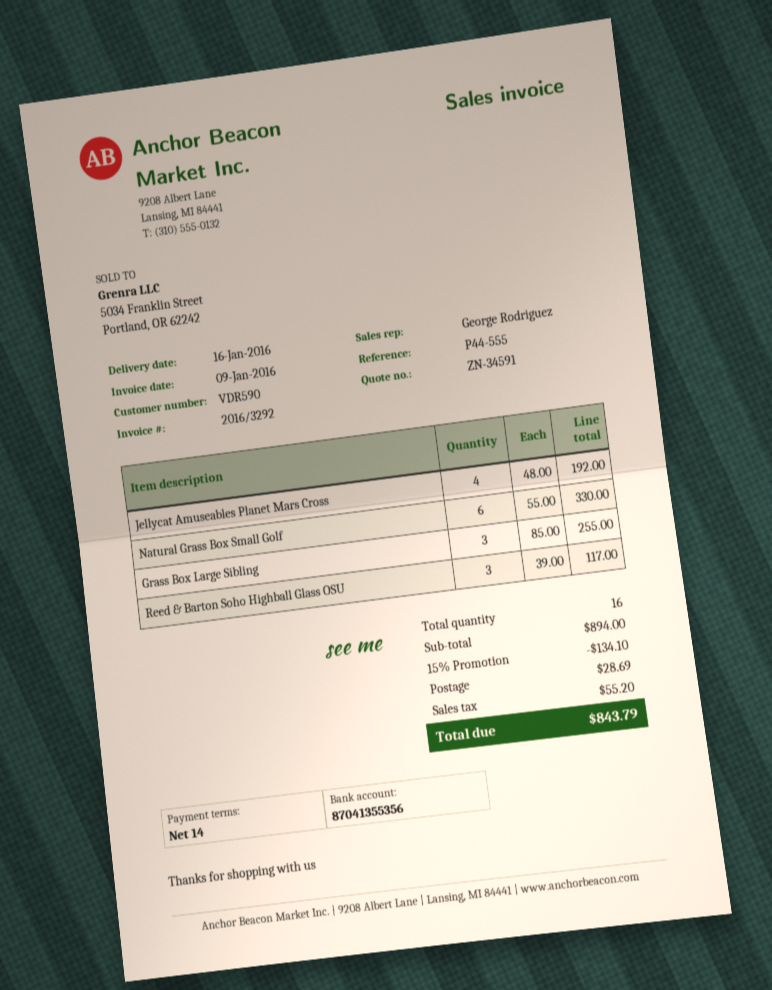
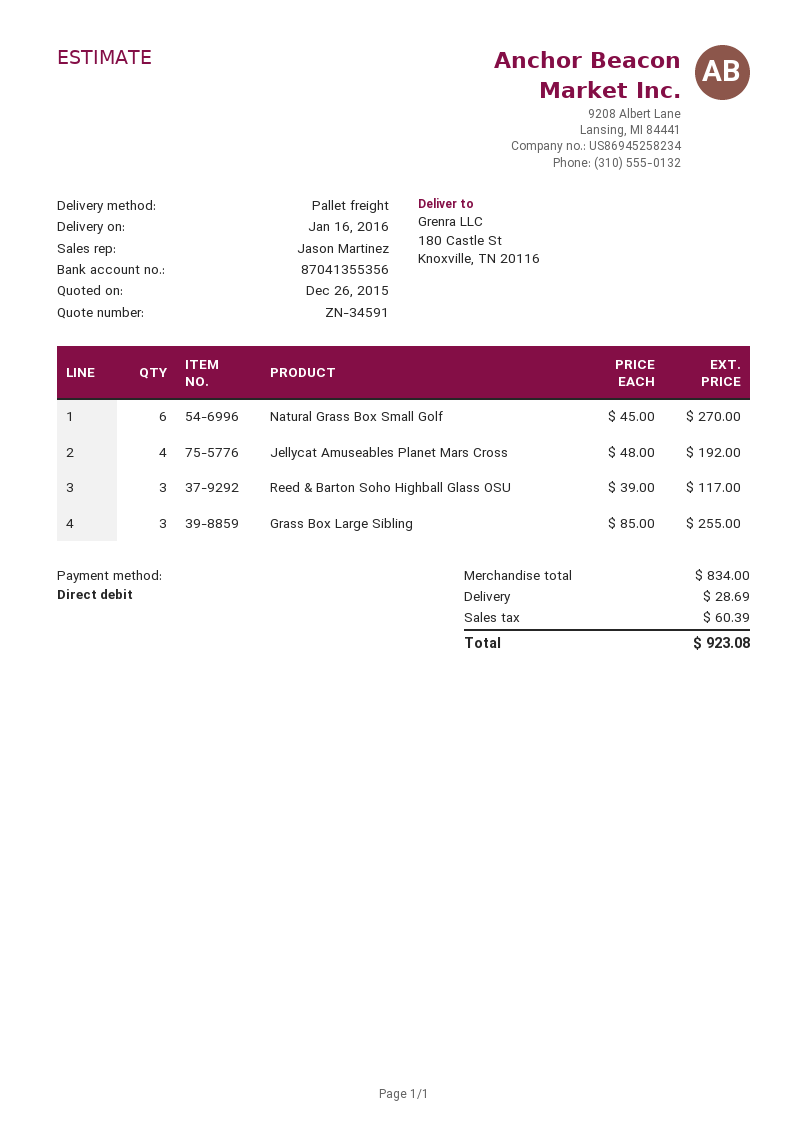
sales rep: George Rodriguez -> Jason Martinez
Natural Grass Box Small Golf: 6 x 55.00 = 330.00 -> 6 x 45.00 = 270.00
subtotal: 894.00 -> 834.00
discount: 15% = 134.10 -> none
tax: 55.20 -> 60.39
total: 843.79 -> 923.08

